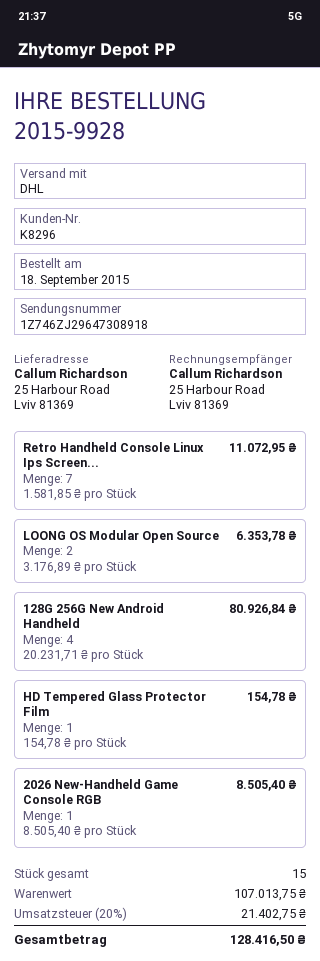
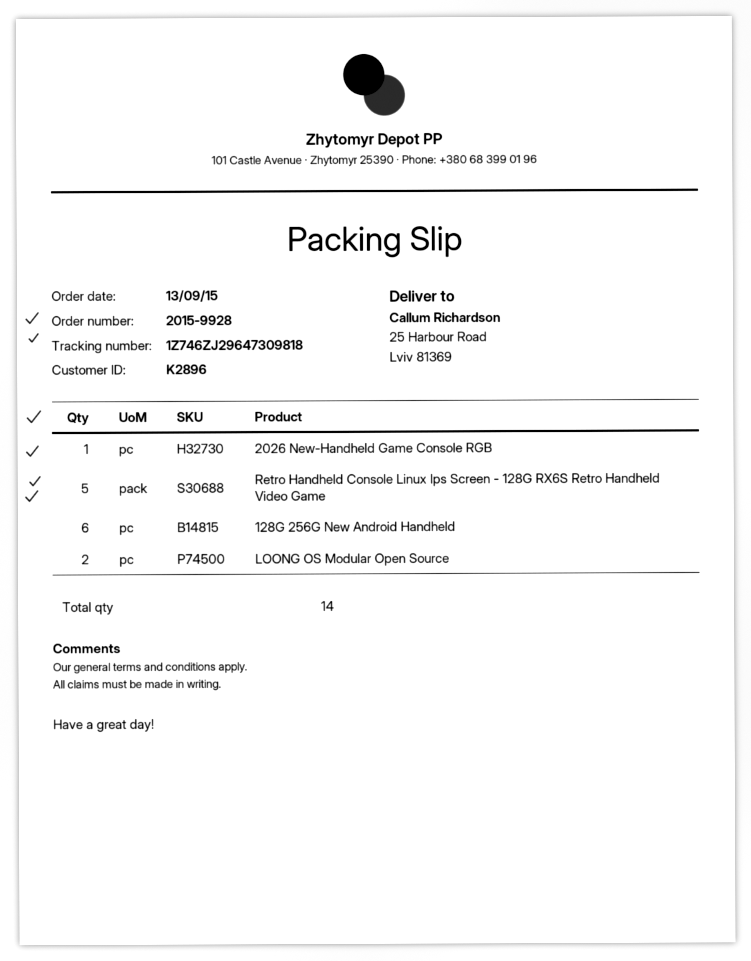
order date: 2015-09-18 -> 2015-09-13
customer number: K8296 -> K2896
tracking number: 1Z746ZJ29647308918 -> 1Z746ZJ29647309818
Retro Handheld Console Linux Ips Screen...: 7 -> 5
128G 256G New Android Handheld: 4 -> 6
HD Tempered Glass Protector Film: 1 -> none
total quantity: 15 -> 14

